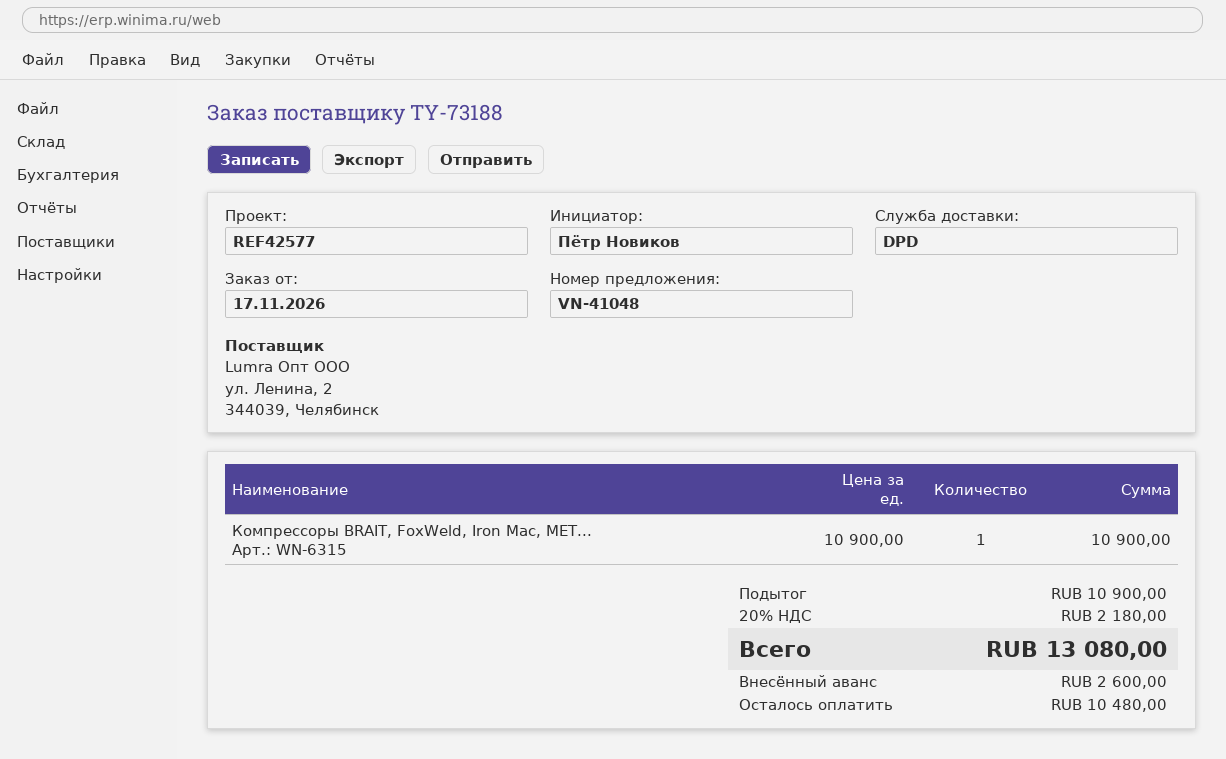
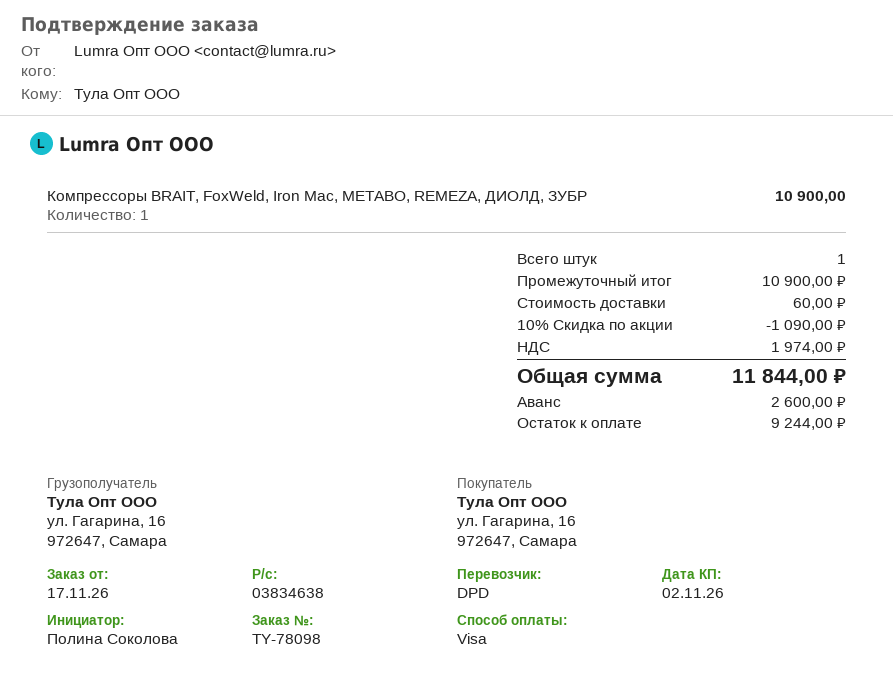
order number: TY-73188 -> TY-78098
ordered by: Пётр Новиков -> Полина Соколова
discount: none -> 10% = 1090.00
shipping: none -> 60.00
tax: 2180.00 -> 1974.00
total: 13080.00 -> 11844.00
balance: 10480.00 -> 9244.00

